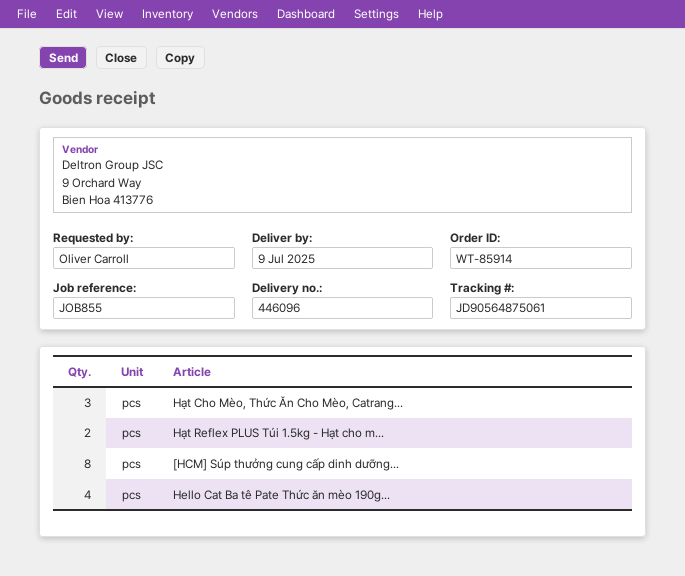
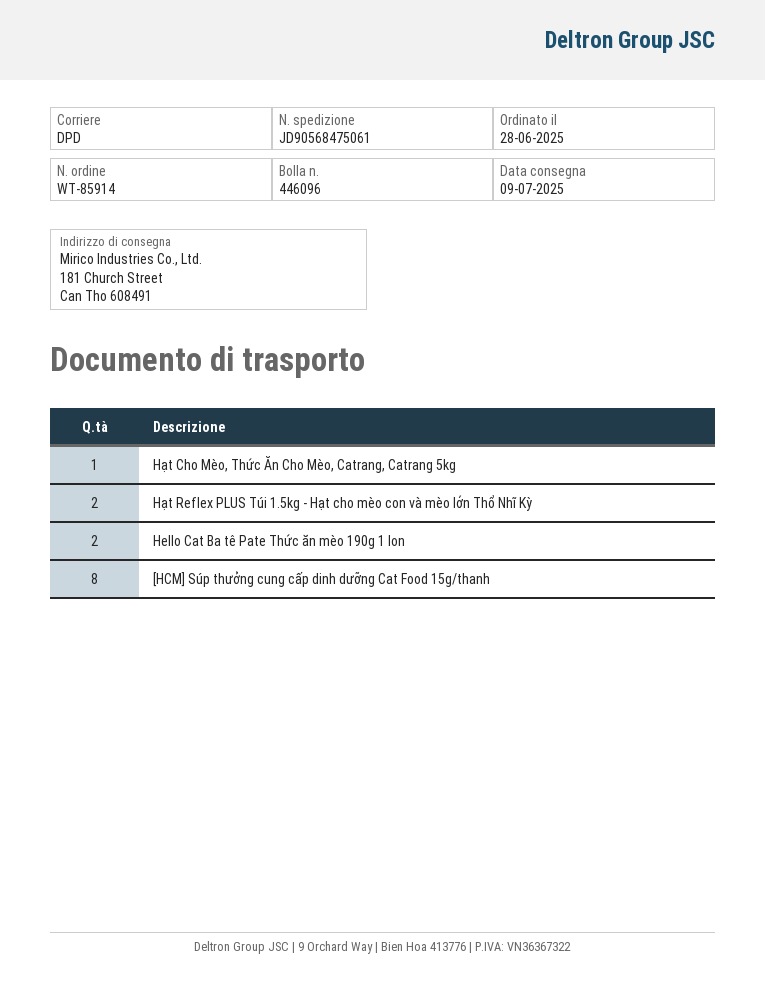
tracking number: JD90564875061 -> JD90568475061
Hạt Cho Mèo, Thức Ăn Cho Mèo, Catrang...: 3 -> 1
Hello Cat Ba tê Pate Thức ăn mèo 190g...: 4 -> 2

